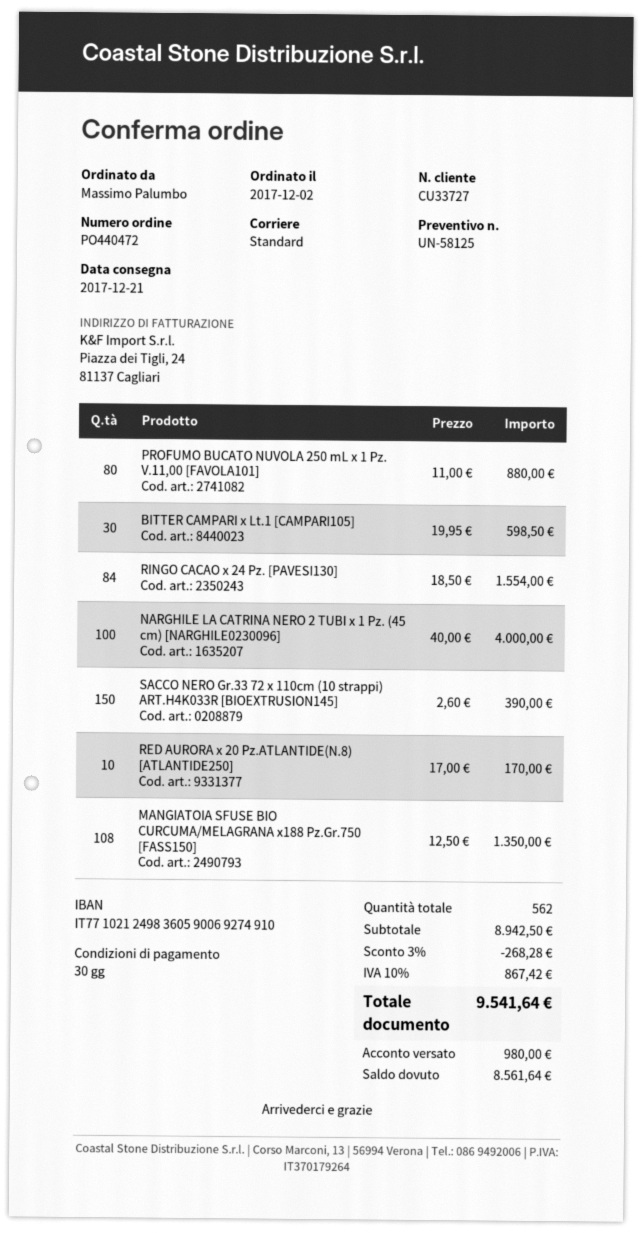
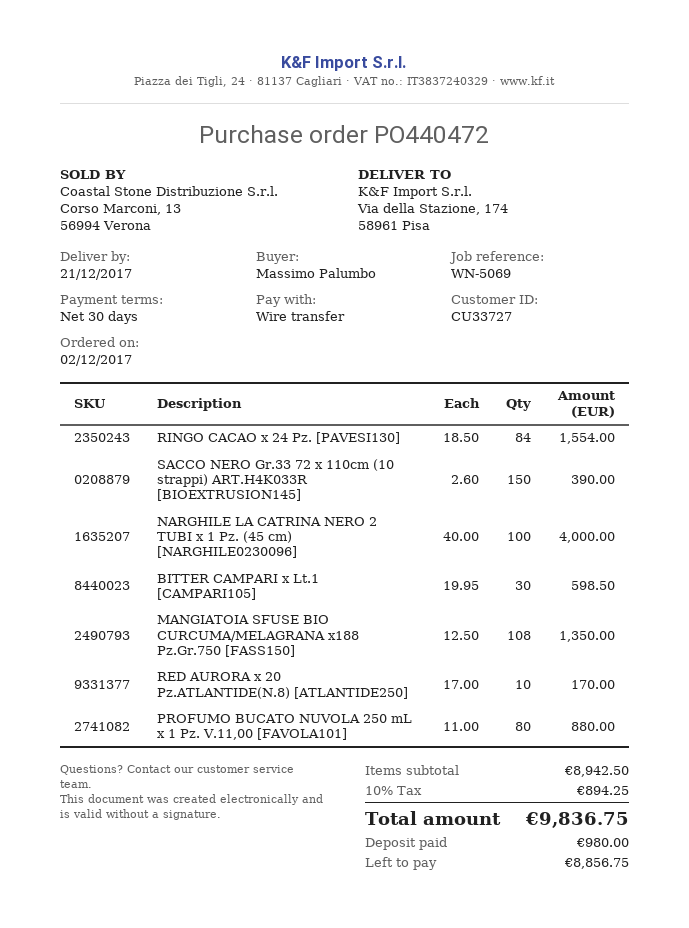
discount: 3% = 268.28 -> none
tax: 10% = 867.42 -> 10% = 894.25
total: 9541.64 -> 9836.75
balance: 8561.64 -> 8856.75

